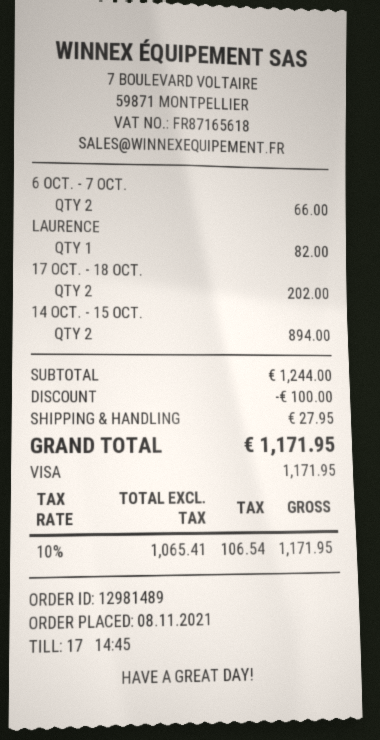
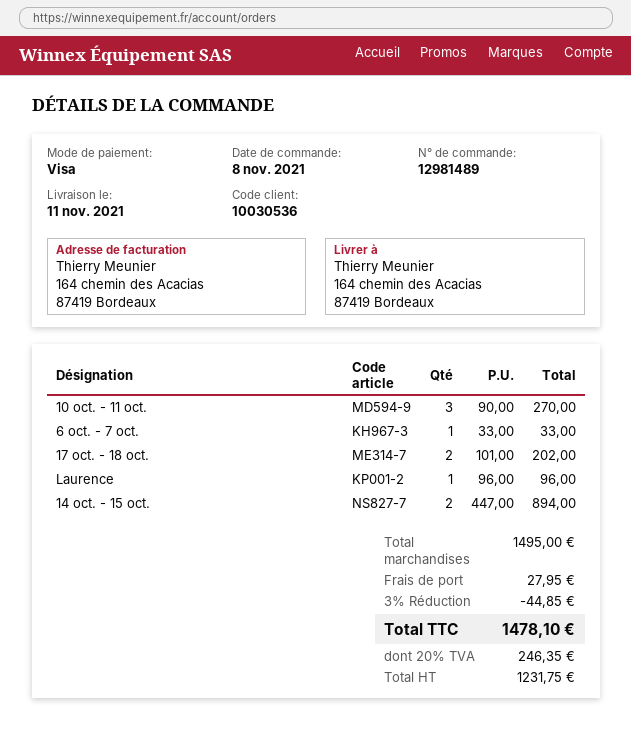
6 OCT. - 7 OCT.: 2 for 66.00 -> 1 for 33.00
LAURENCE: 1 for 82.00 -> 1 for 96.00
10 oct. - 11 oct.: none -> 3 for 270.00
subtotal: 1244.00 -> 1495.00
discount: 100.00 -> 44.85
net: 1065.41 -> 1231.75
tax: 10% = 106.54 -> 20% = 246.35
total: 1171.95 -> 1478.10

